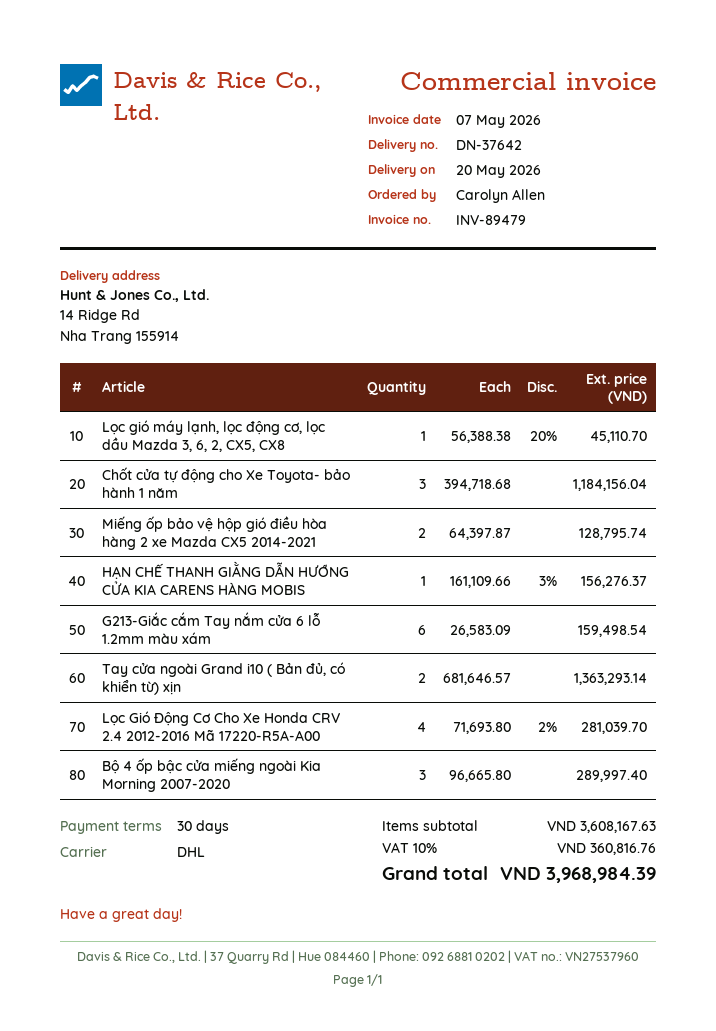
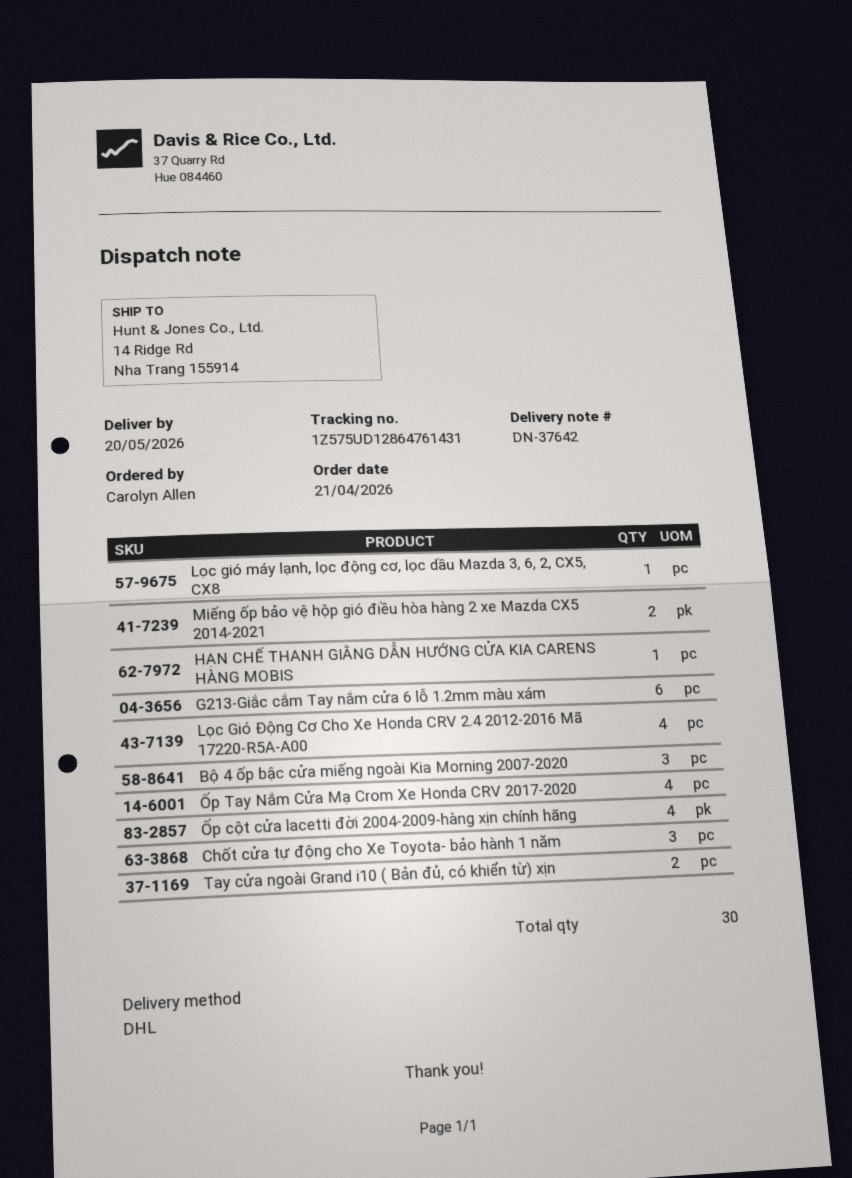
Ốp Tay Nắm Cửa Mạ Crom Xe Honda CRV 2017-2020: none -> 4
Ốp cột cửa lacetti đời 2004-2009-hàng xịn chính hãng: none -> 4

